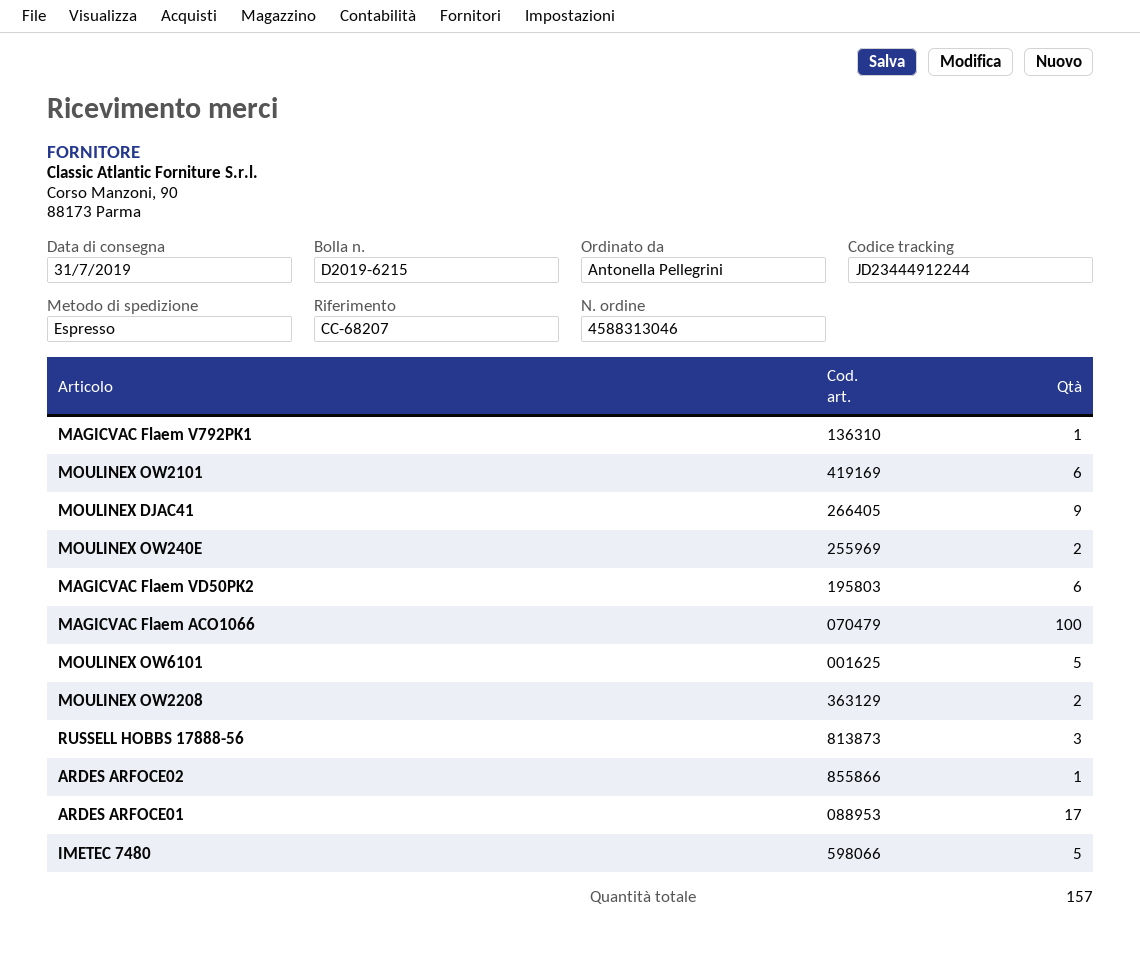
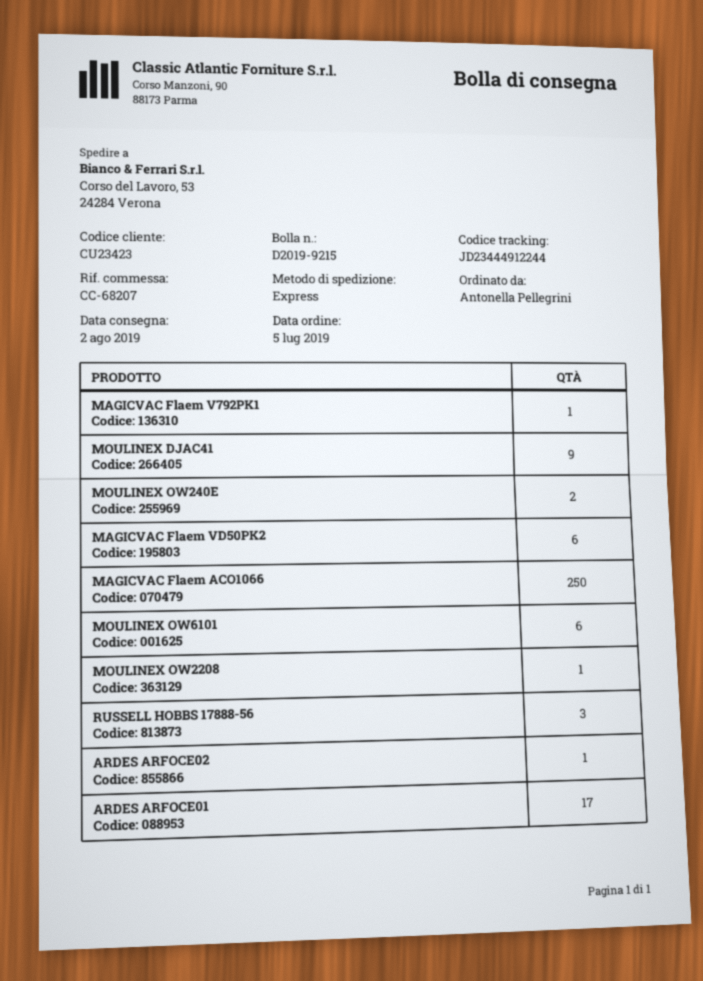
delivery note number: D2019-6215 -> D2019-9215
delivery date: 2019-07-31 -> 2019-08-02
MOULINEX OW2101: 6 -> none
MAGICVAC Flaem ACO1066: 100 -> 250
MOULINEX OW6101: 5 -> 6
MOULINEX OW2208: 2 -> 1
IMETEC 7480: 5 -> none

